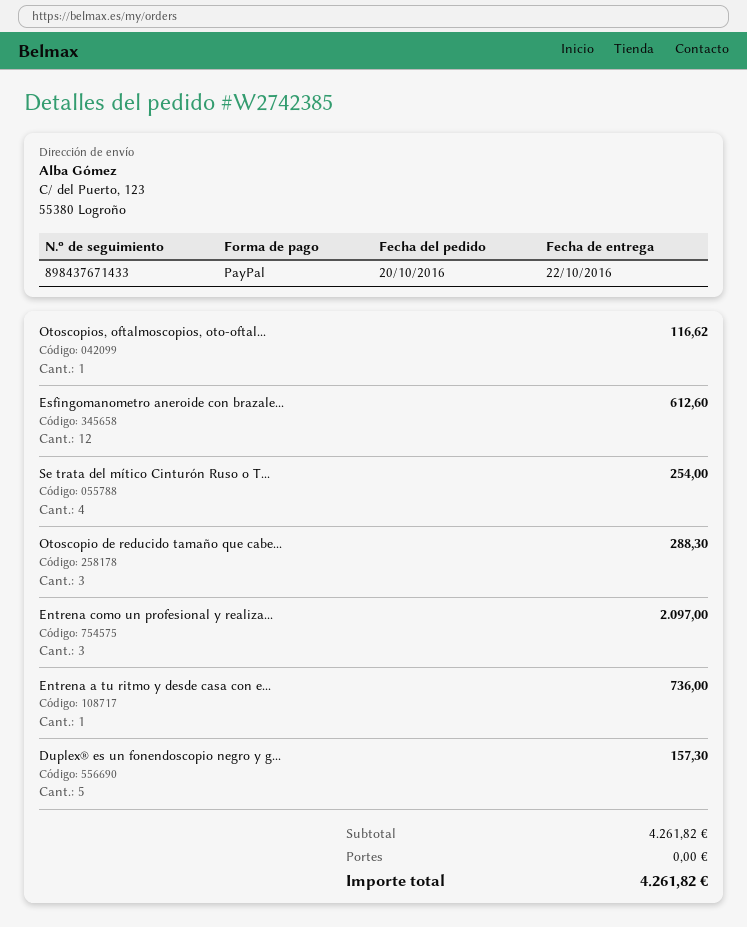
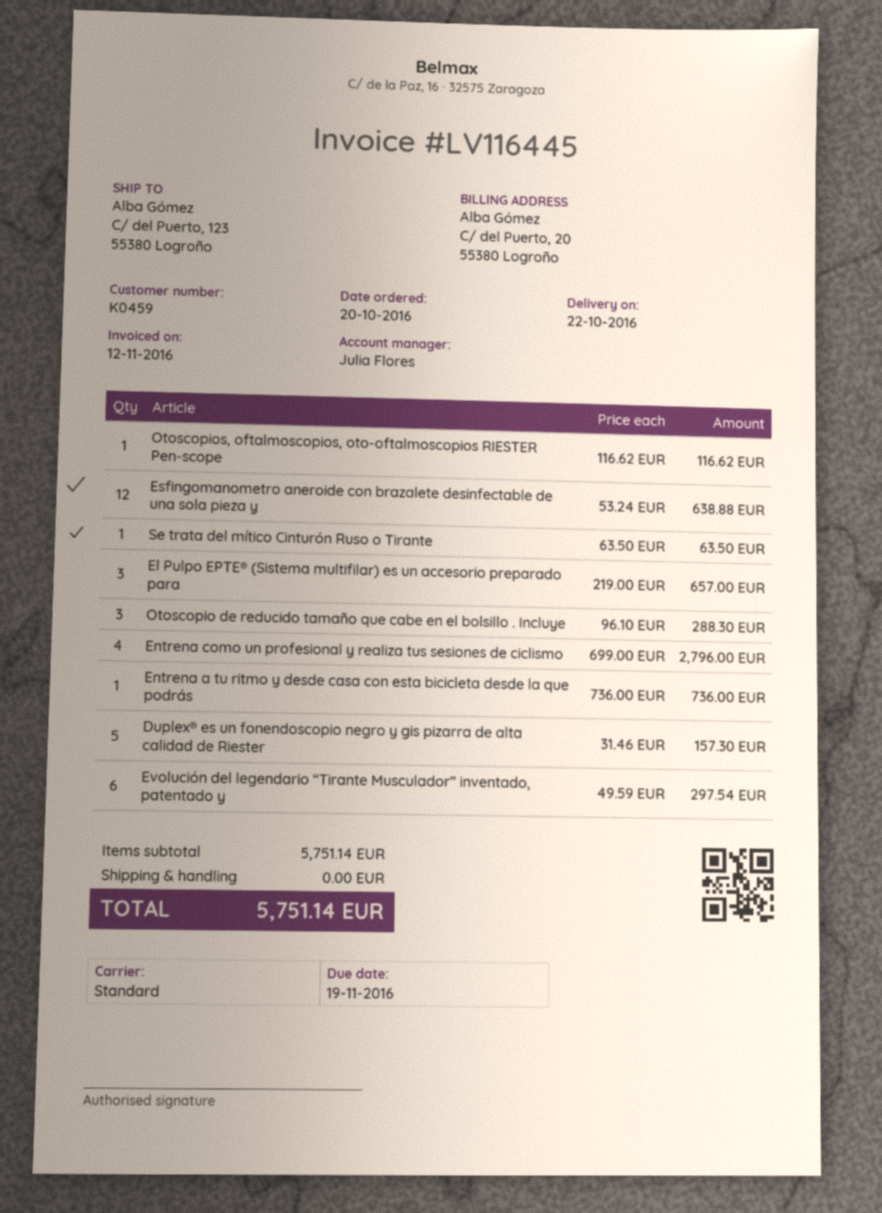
Esfingomanometro aneroide con brazale...: 12 for 612.60 -> 12 for 638.88
Se trata del mítico Cinturón Ruso o T...: 4 for 254.00 -> 1 for 63.50
Entrena como un profesional y realiza...: 3 for 2097.00 -> 4 for 2796.00
El Pulpo EPTE® (Sistema multifilar) es un accesorio preparado para: none -> 3 for 657.00
Evolución del legendario “Tirante Musculador” inventado, patentado y: none -> 6 for 297.54
subtotal: 4261.82 -> 5751.14
total: 4261.82 -> 5751.14

